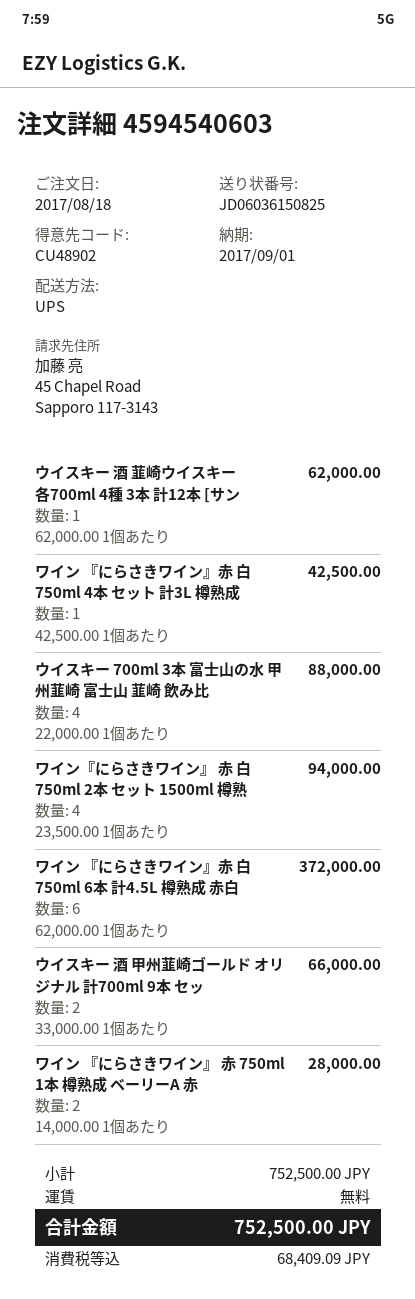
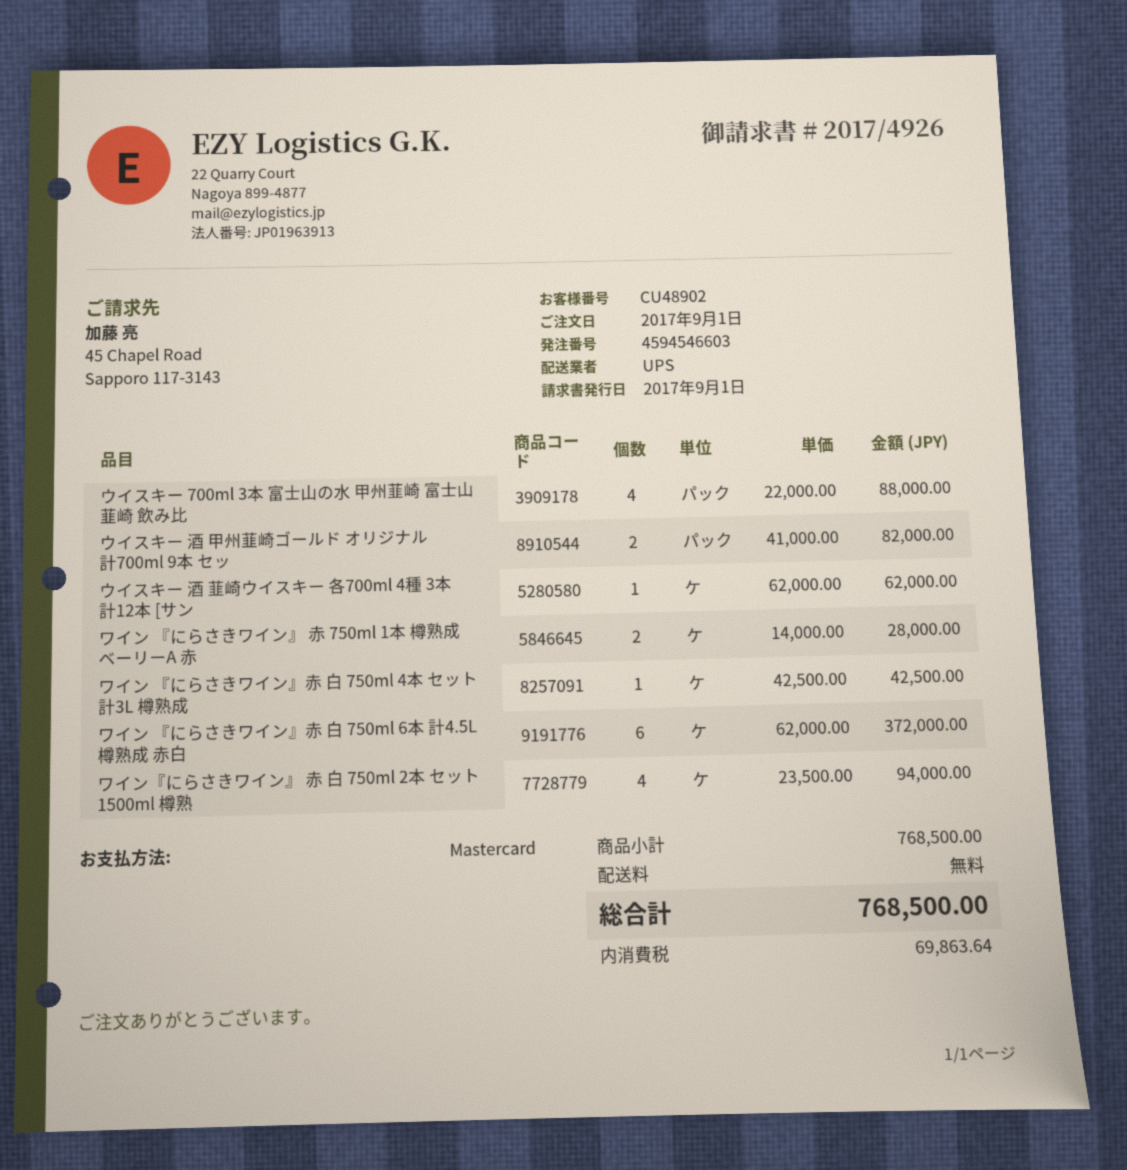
order number: 4594540603 -> 4594546603
order date: 2017-08-18 -> 2017-09-01
ウイスキー 酒 甲州韮崎ゴールド オリジナル 計700ml 9本 セッ: 2 x 33000.00 = 66000.00 -> 2 x 41000.00 = 82000.00
subtotal: 752500.00 -> 768500.00
tax: 68409.09 -> 69863.64
total: 752500.00 -> 768500.00

